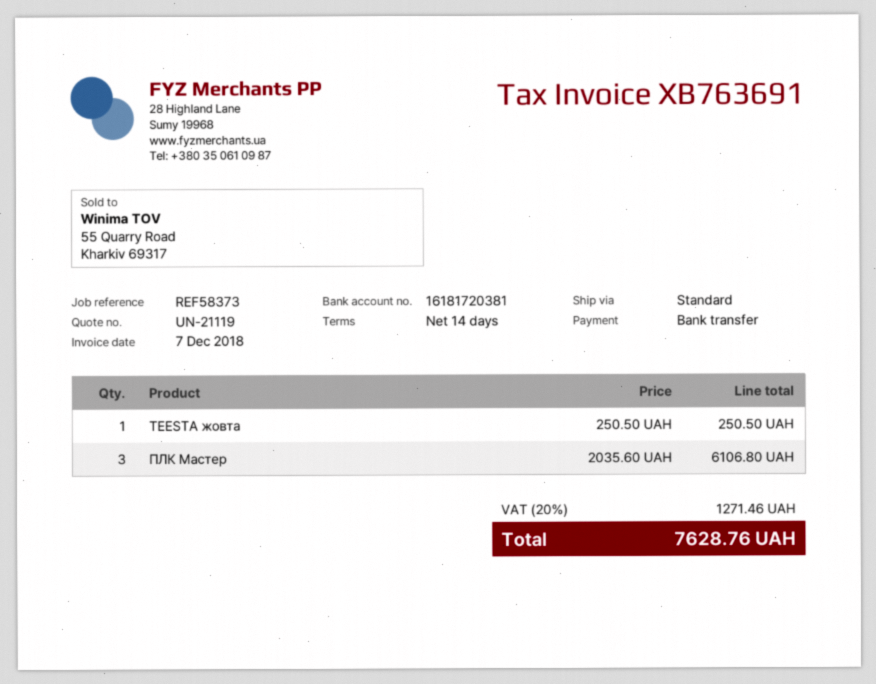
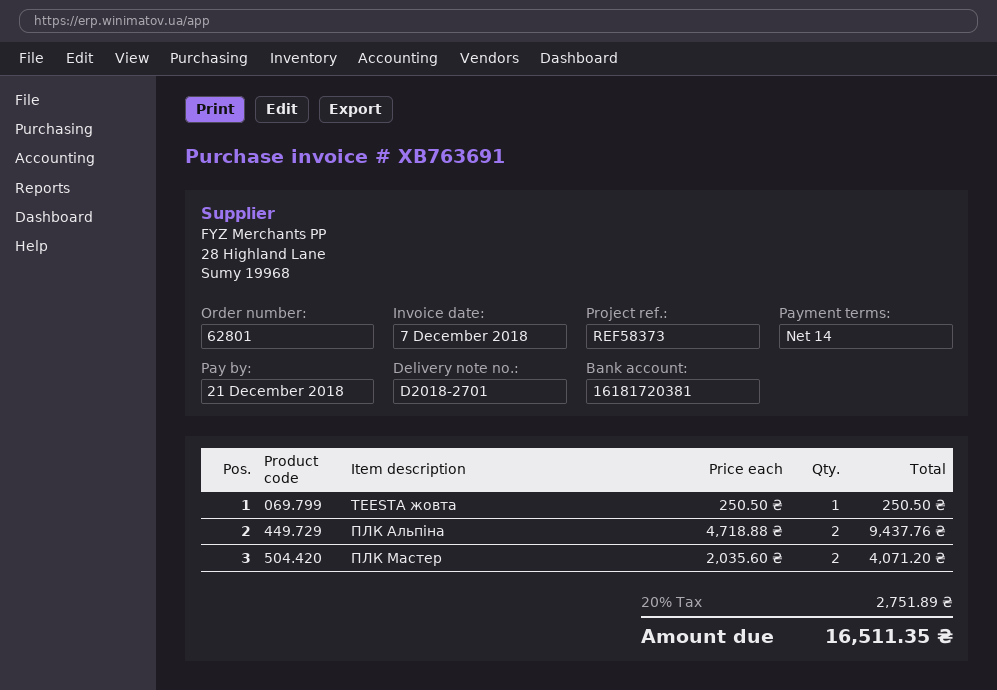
ПЛК Мастер: 3 x 2035.60 = 6106.80 -> 2 x 2035.60 = 4071.20
ПЛК Альпіна: none -> 2 x 4718.88 = 9437.76
tax: 20% = 1271.46 -> 20% = 2751.89
total: 7628.76 -> 16511.35

